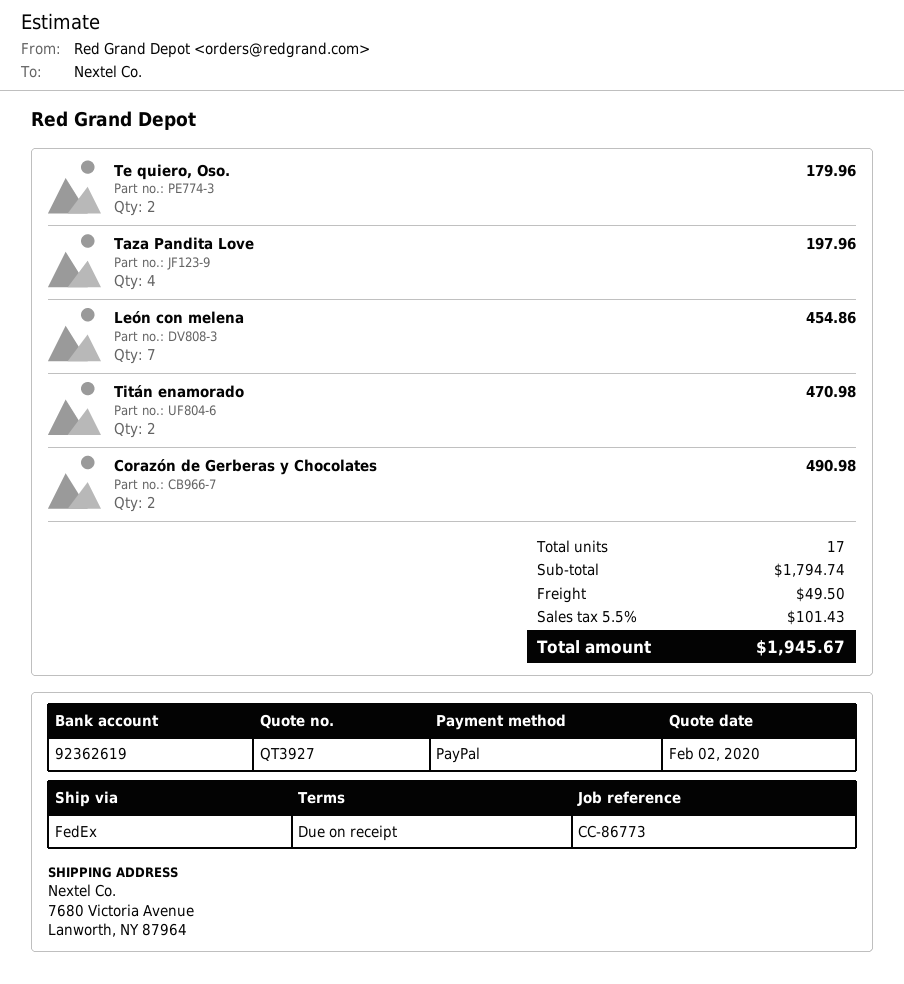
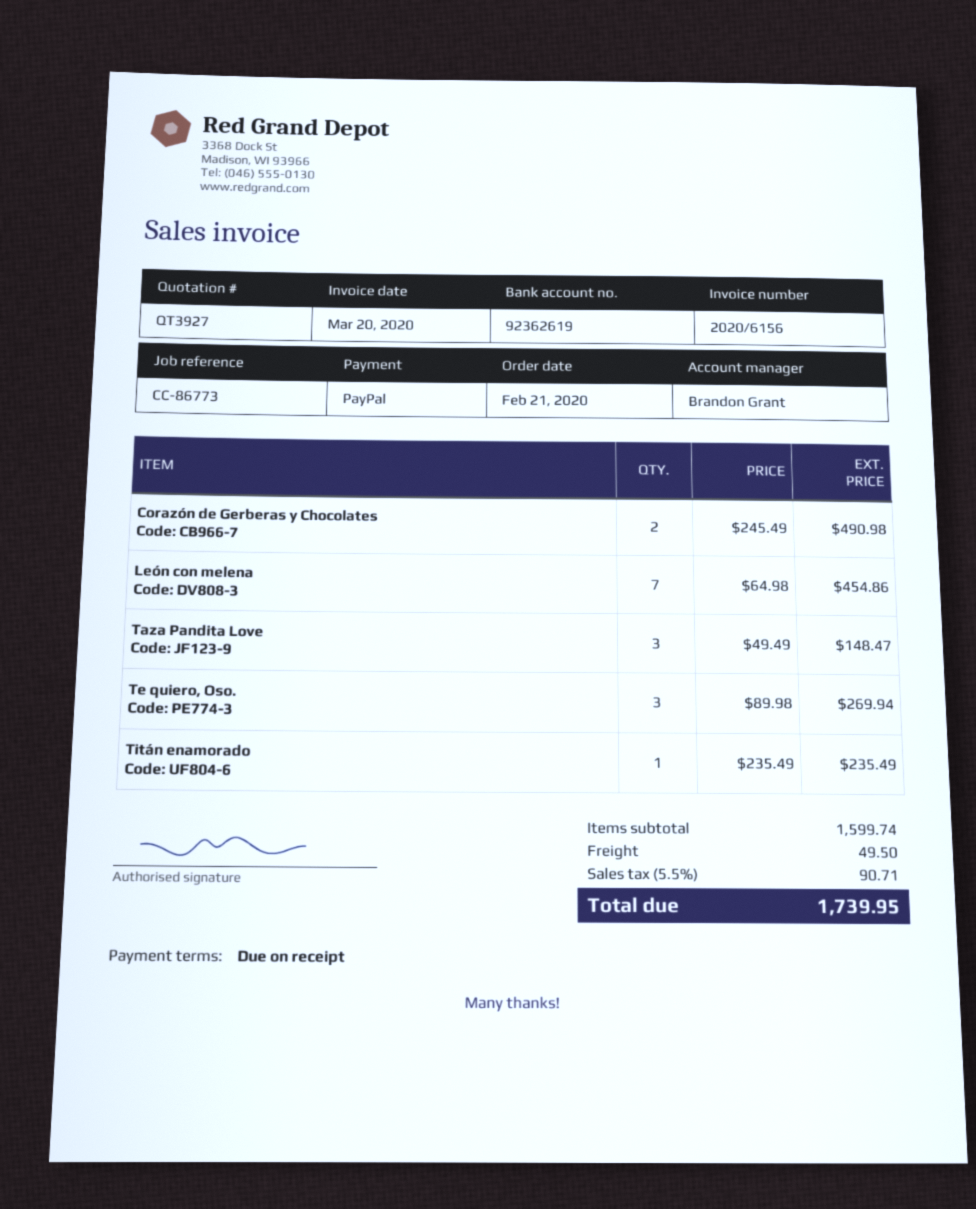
Te quiero, Oso.: 2 for 179.96 -> 3 for 269.94
Taza Pandita Love: 4 for 197.96 -> 3 for 148.47
Titán enamorado: 2 for 470.98 -> 1 for 235.49
subtotal: 1794.74 -> 1599.74
tax: 5.5% = 101.43 -> 5.5% = 90.71
total: 1945.67 -> 1739.95

